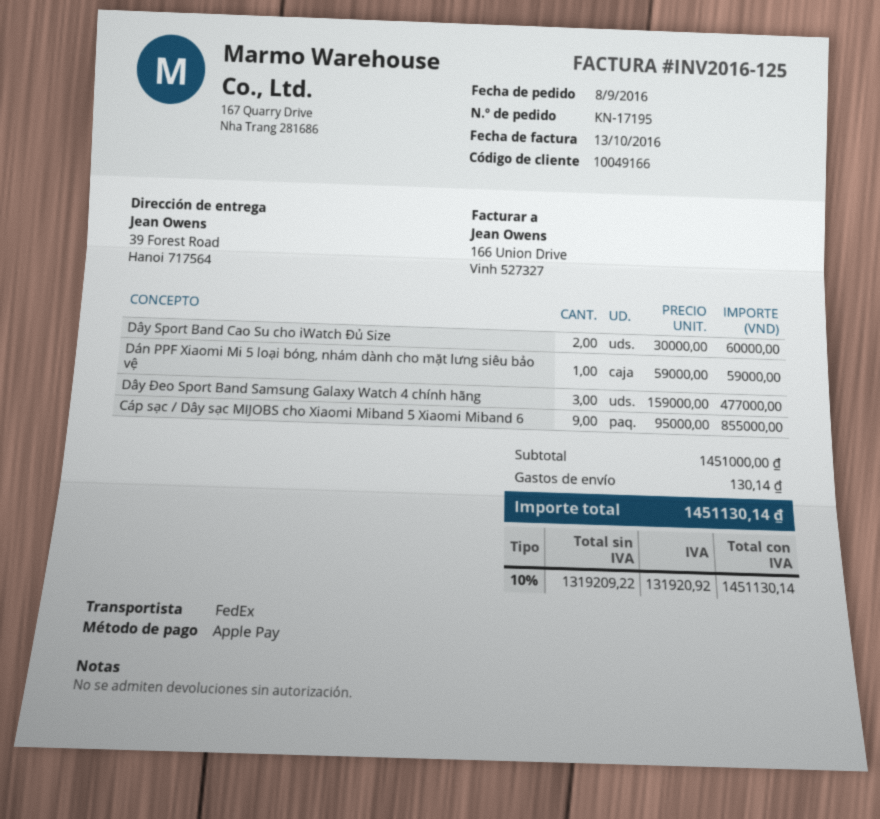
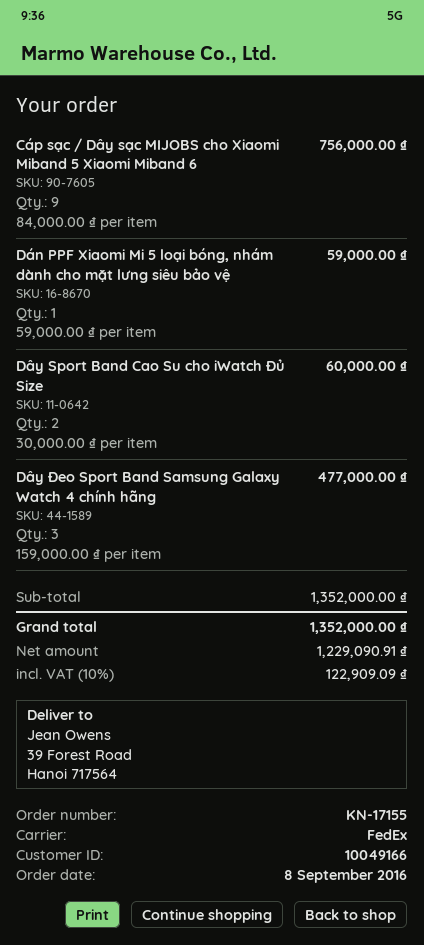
order number: KN-17195 -> KN-17155
Cáp sạc / Dây sạc MIJOBS cho Xiaomi Miband 5 Xiaomi Miband 6: 9 x 95000.00 = 855000.00 -> 9 x 84000.00 = 756000.00
subtotal: 1451000.00 -> 1352000.00
shipping: 130.14 -> none
net: 1319209.22 -> 1229090.91
tax: 10% = 131920.92 -> 10% = 122909.09
total: 1451130.14 -> 1352000.00

